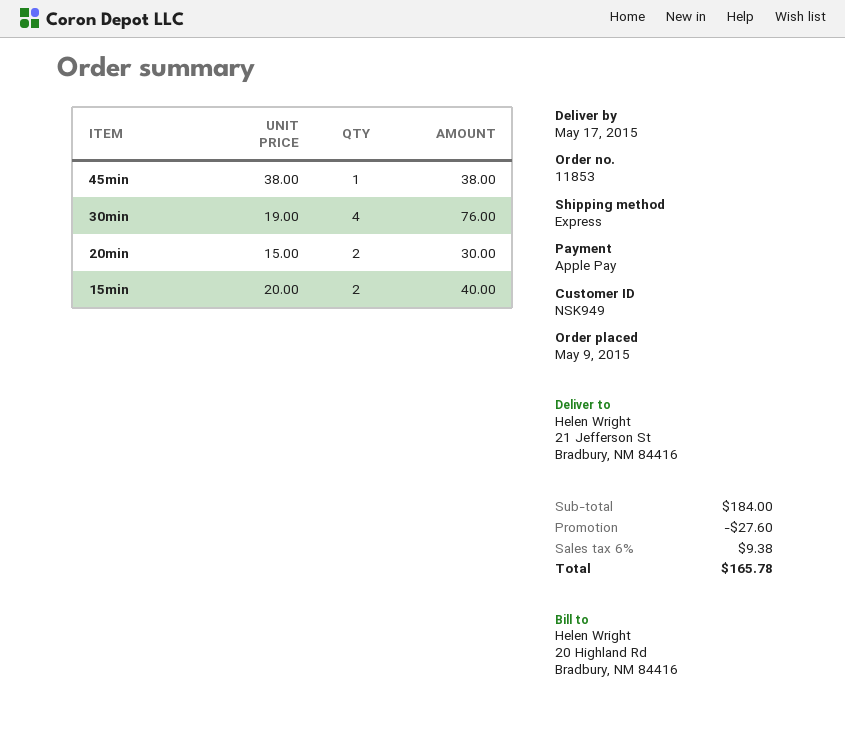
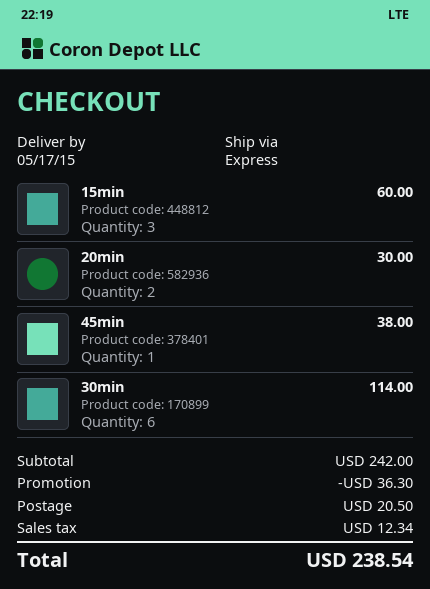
30min: 4 for 76.00 -> 6 for 114.00
15min: 2 for 40.00 -> 3 for 60.00
subtotal: 184.00 -> 242.00
discount: 27.60 -> 36.30
shipping: none -> 20.50
tax: 9.38 -> 12.34
total: 165.78 -> 238.54

